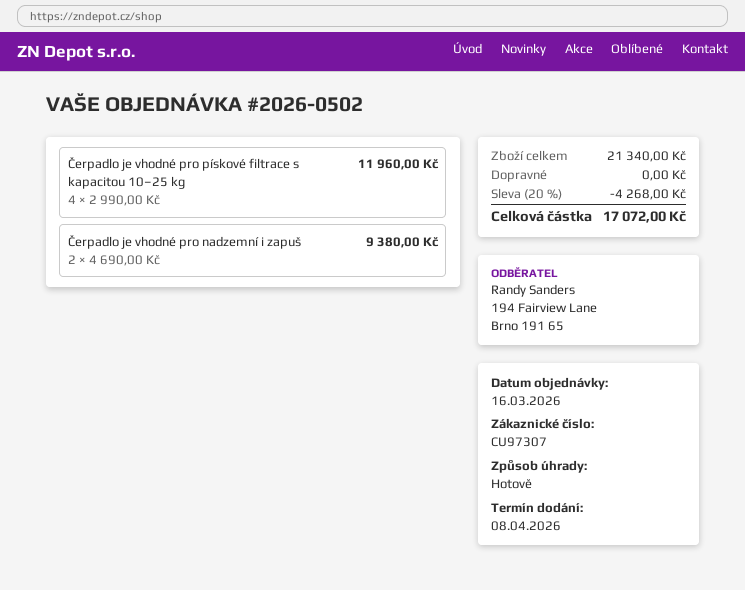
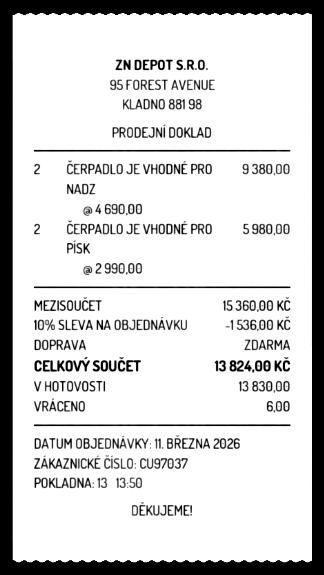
order date: 2026-03-16 -> 2026-03-11
customer number: CU97307 -> CU97037
Čerpadlo je vhodné pro pískové filtrace s kapacitou 10–25 kg: 4 x 2990.00 = 11960.00 -> 2 x 2990.00 = 5980.00
subtotal: 21340.00 -> 15360.00
discount: 20% = 4268.00 -> 10% = 1536.00
total: 17072.00 -> 13824.00

